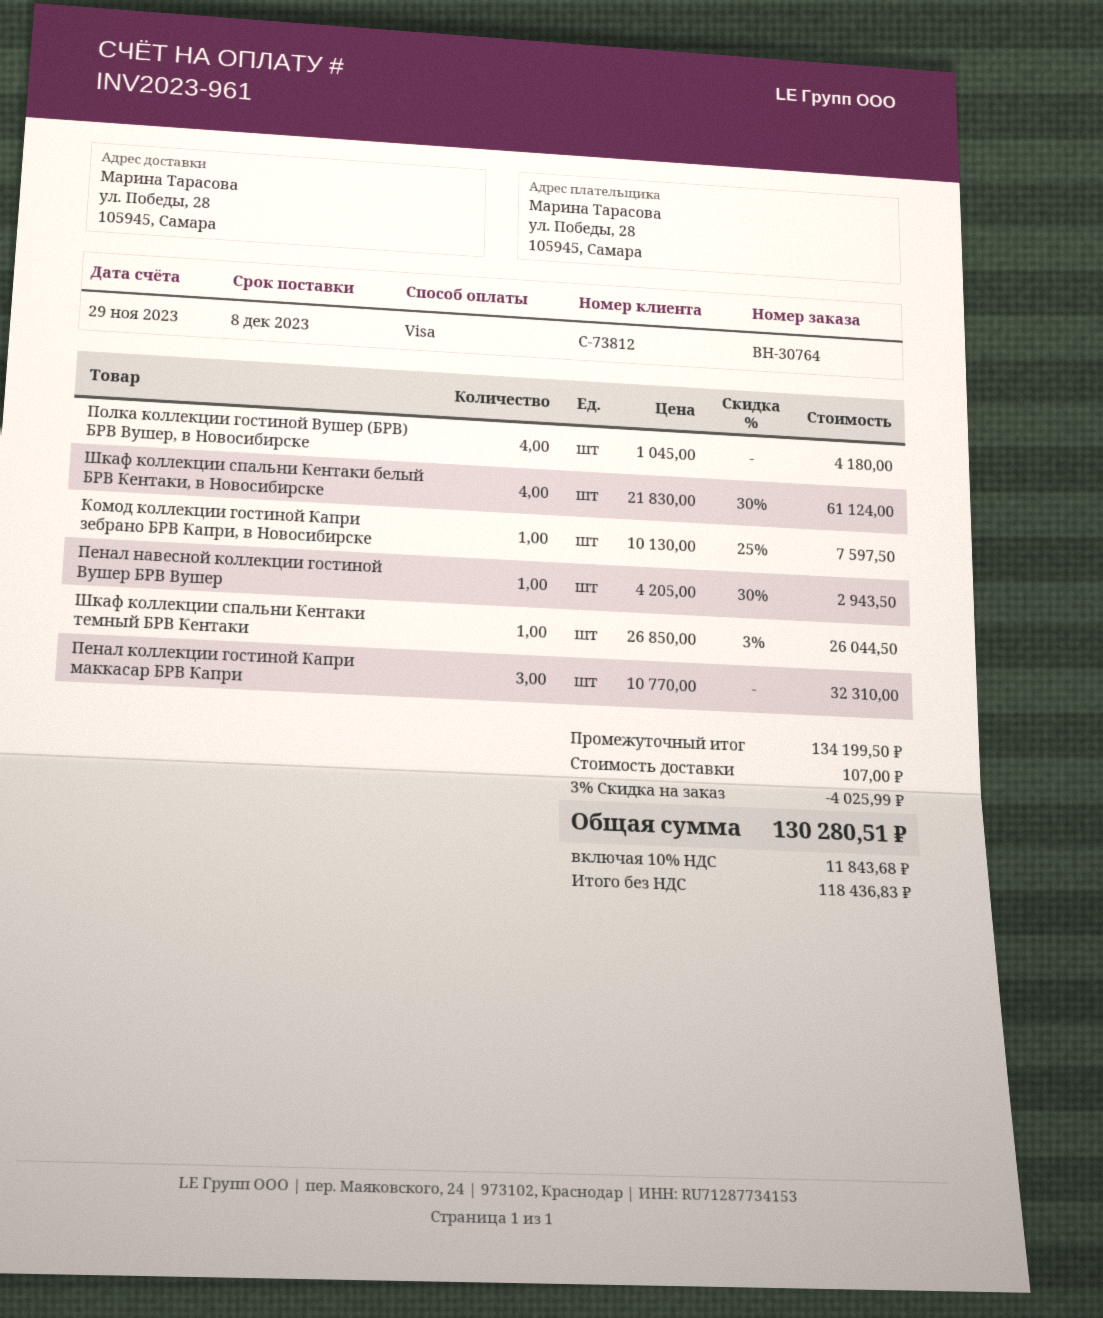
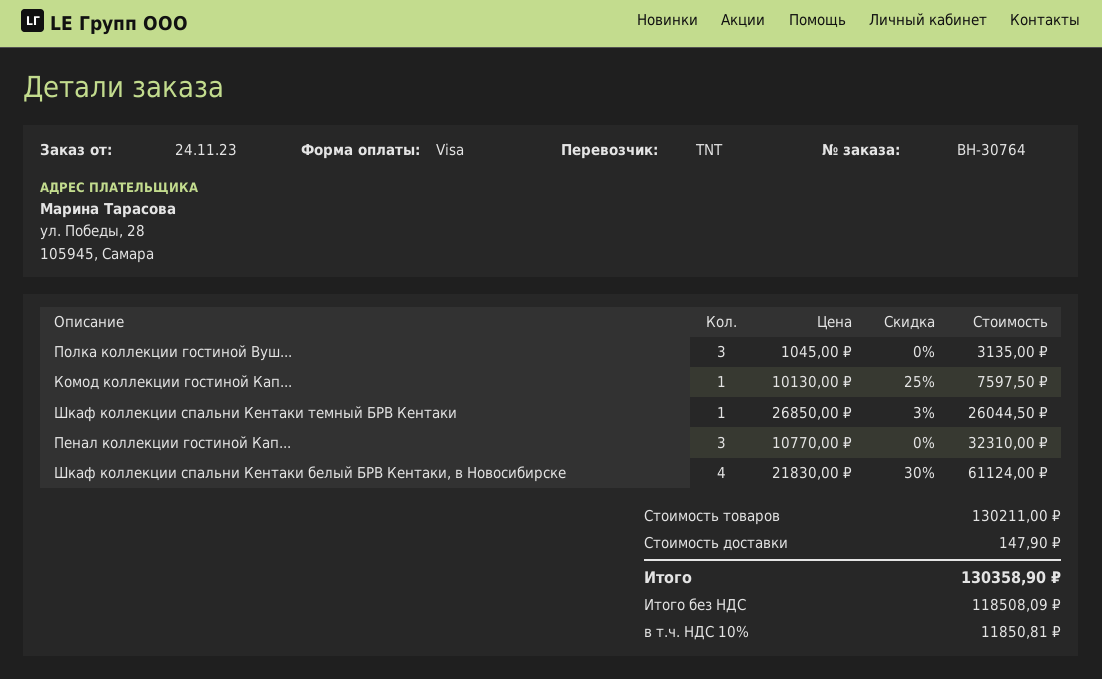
Полка коллекции гостиной Вушер (БРВ) БРВ Вушер, в Новосибирске: 4 x 1045.00 = 4180.00 -> 3 x 1045.00 = 3135.00
Пенал навесной коллекции гостиной Вушер БРВ Вушер: 1 x 4205.00 - 30% = 2943.50 -> none
subtotal: 134199.50 -> 130211.00
discount: 3% = 4025.99 -> none
shipping: 107.00 -> 147.90
net: 118436.83 -> 118508.09
tax: 10% = 11843.68 -> 10% = 11850.81
total: 130280.51 -> 130358.90

